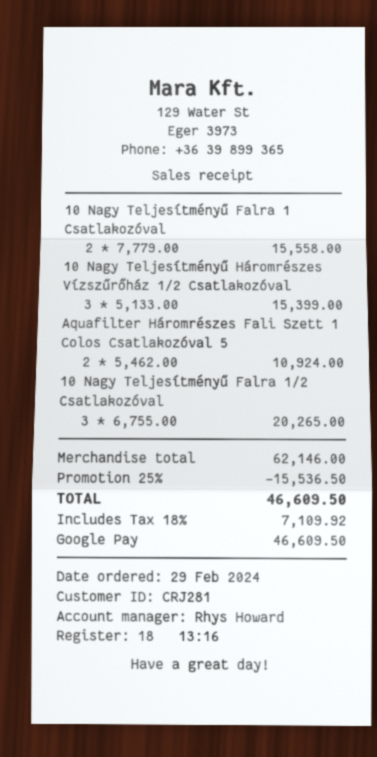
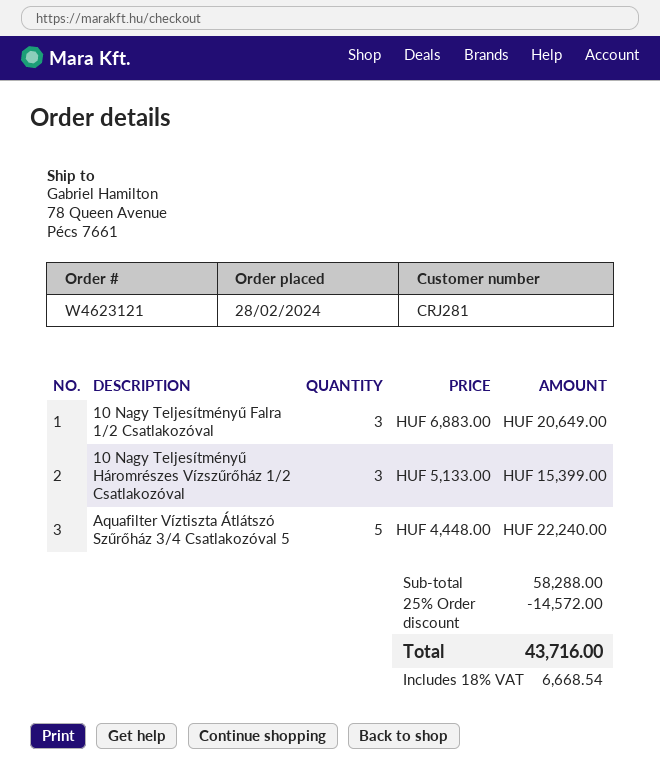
order date: 2024-02-29 -> 2024-02-28
10 Nagy Teljesítményű Falra 1 Csatlakozóval: 2 x 7779.00 = 15558.00 -> none
Aquafilter Háromrészes Fali Szett 1 Colos Csatlakozóval 5: 2 x 5462.00 = 10924.00 -> none
10 Nagy Teljesítményű Falra 1/2 Csatlakozóval: 3 x 6755.00 = 20265.00 -> 3 x 6883.00 = 20649.00
Aquafilter Víztiszta Átlátszó Szűrőház 3/4 Csatlakozóval 5: none -> 5 x 4448.00 = 22240.00
subtotal: 62146.00 -> 58288.00
discount: 25% = 15536.50 -> 25% = 14572.00
tax: 18% = 7109.92 -> 18% = 6668.54
total: 46609.50 -> 43716.00

